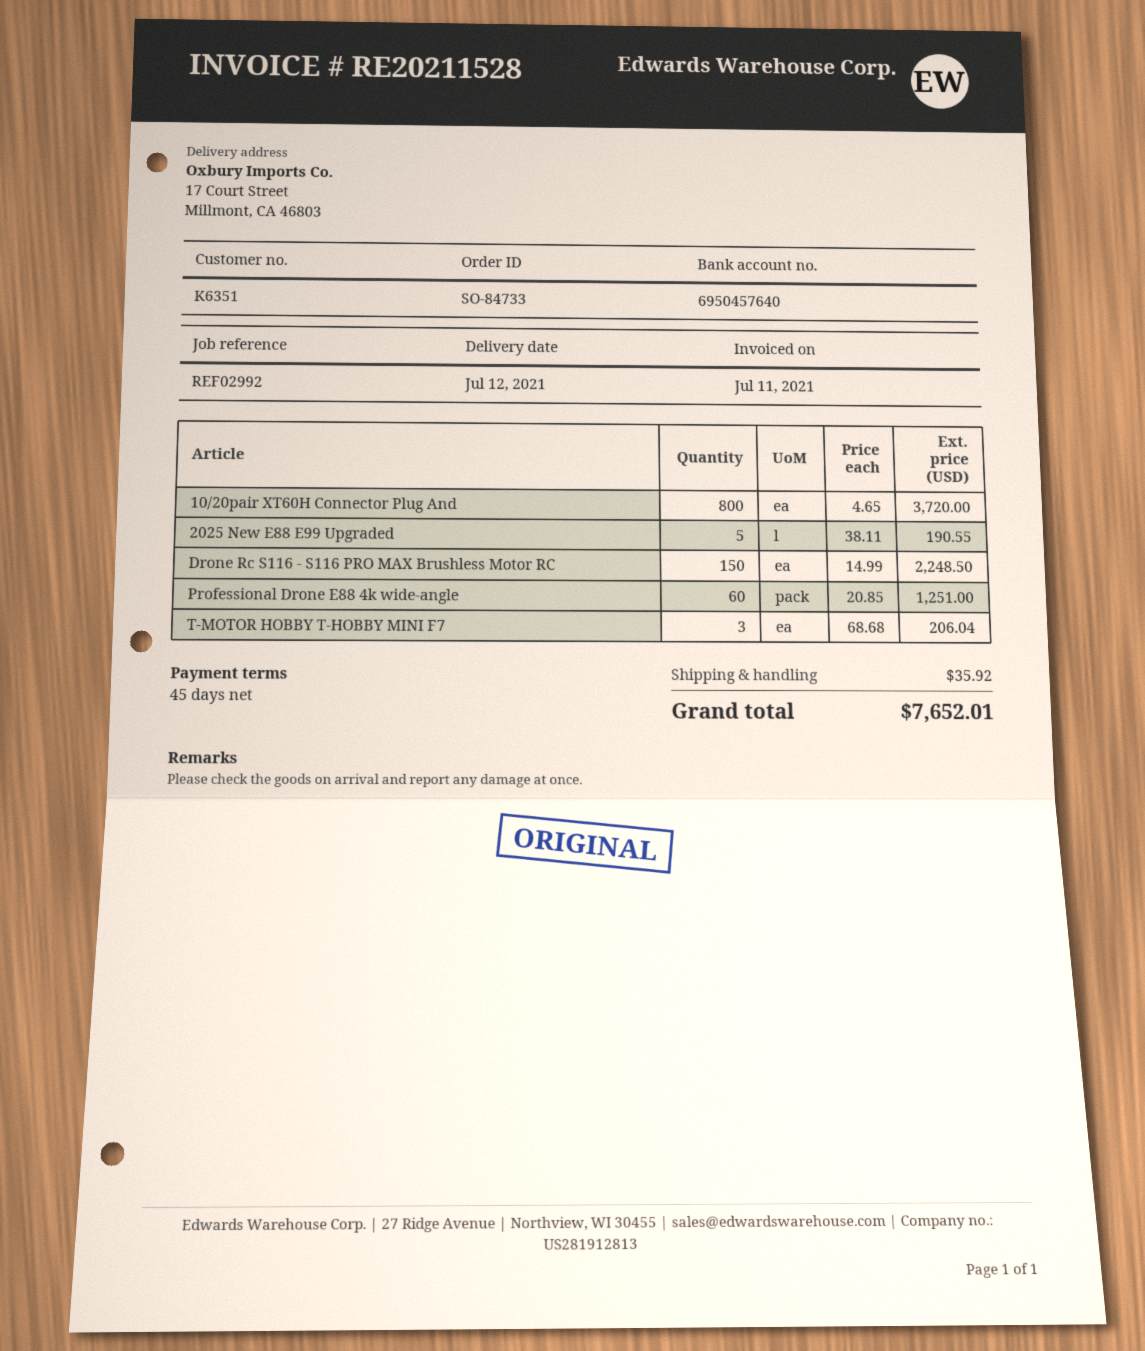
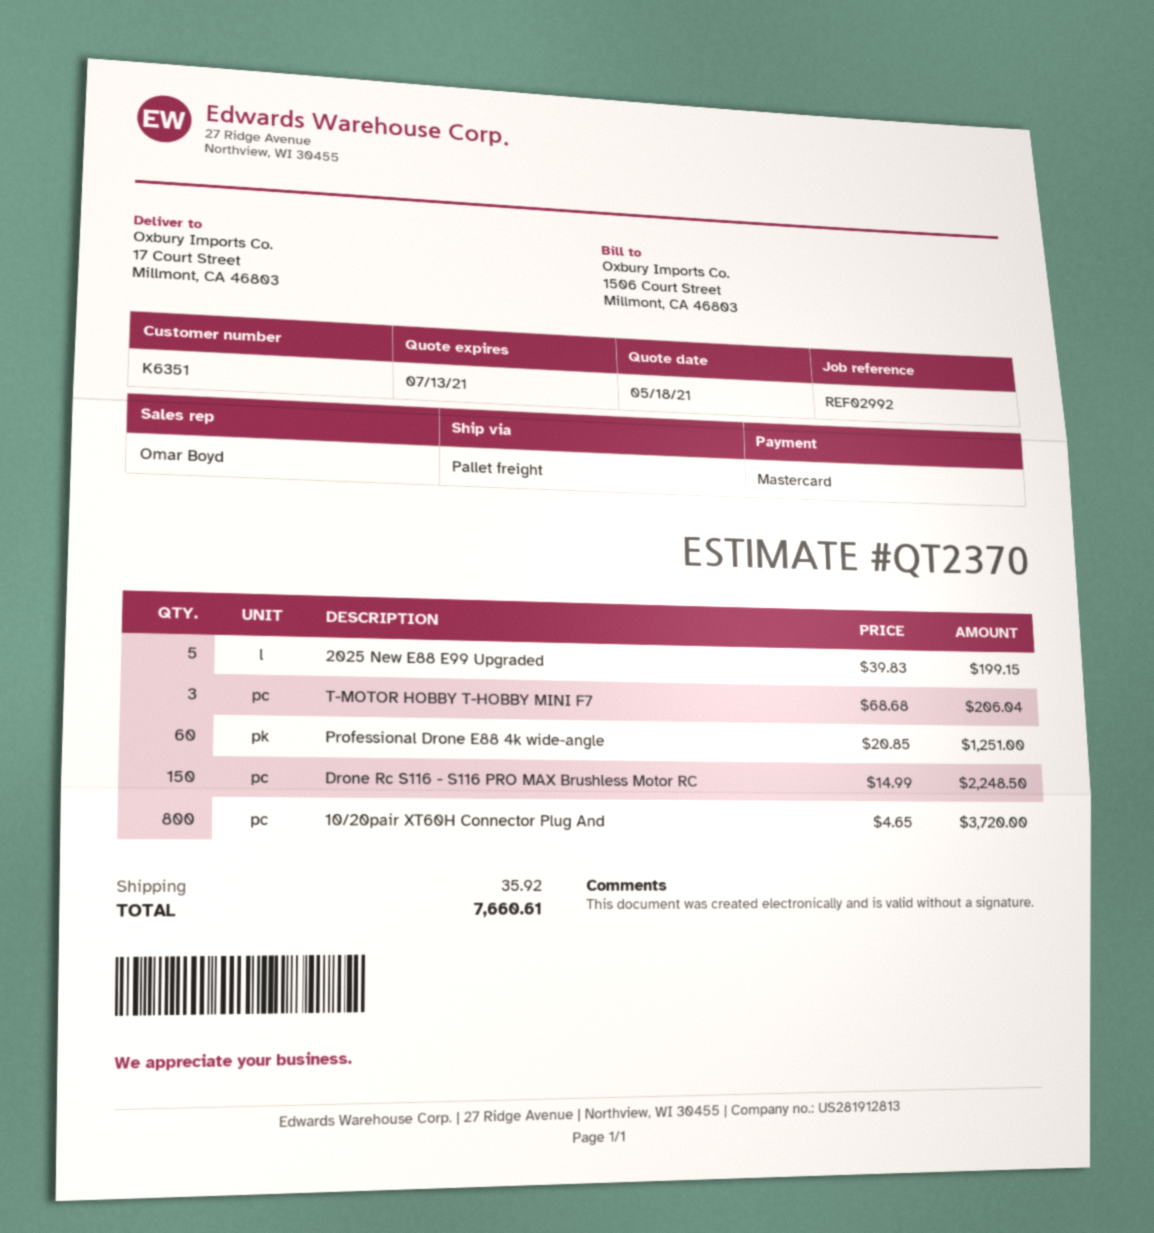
2025 New E88 E99 Upgraded: 5 x 38.11 = 190.55 -> 5 x 39.83 = 199.15
total: 7652.01 -> 7660.61

